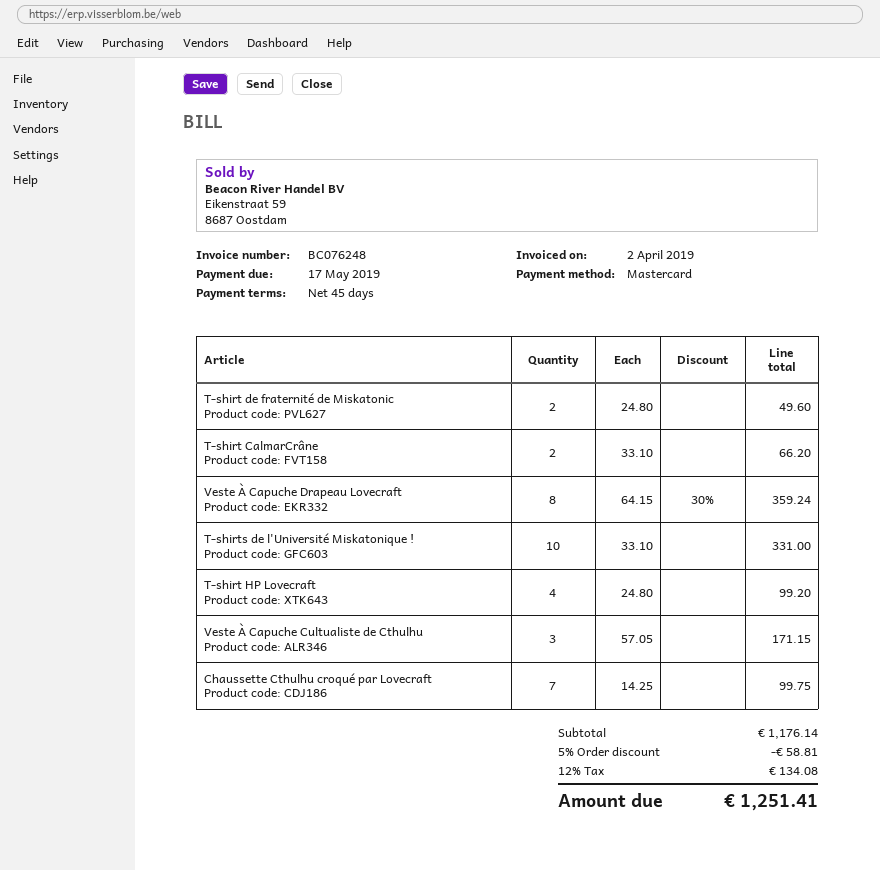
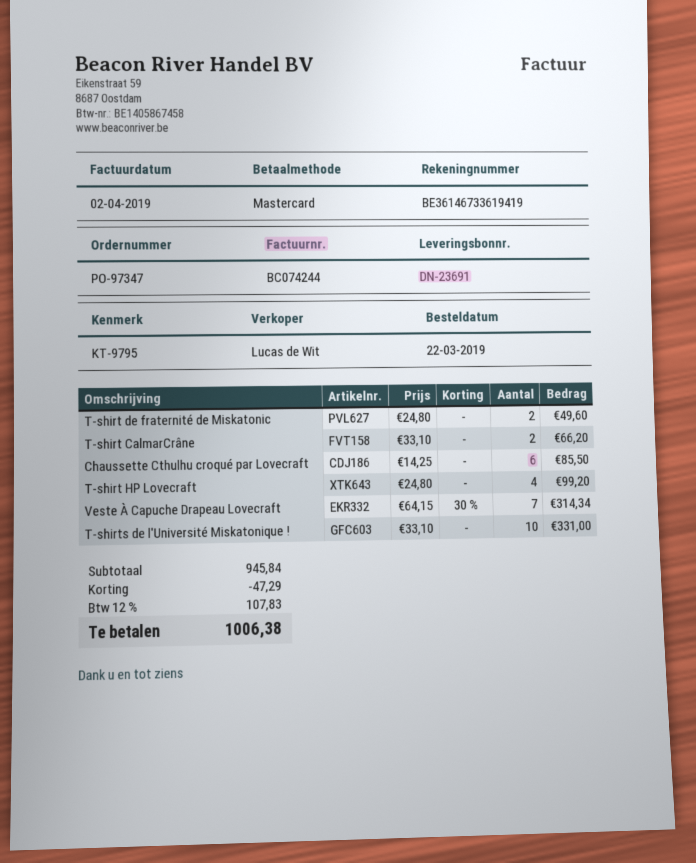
invoice number: BC076248 -> BC074244
Veste À Capuche Drapeau Lovecraft: 8 x 64.15 - 30% = 359.24 -> 7 x 64.15 - 30% = 314.34
Veste À Capuche Cultualiste de Cthulhu: 3 x 57.05 = 171.15 -> none
Chaussette Cthulhu croqué par Lovecraft: 7 x 14.25 = 99.75 -> 6 x 14.25 = 85.50
subtotal: 1176.14 -> 945.84
discount: 58.81 -> 47.29
tax: 12% = 134.08 -> 12% = 107.83
total: 1251.41 -> 1006.38

